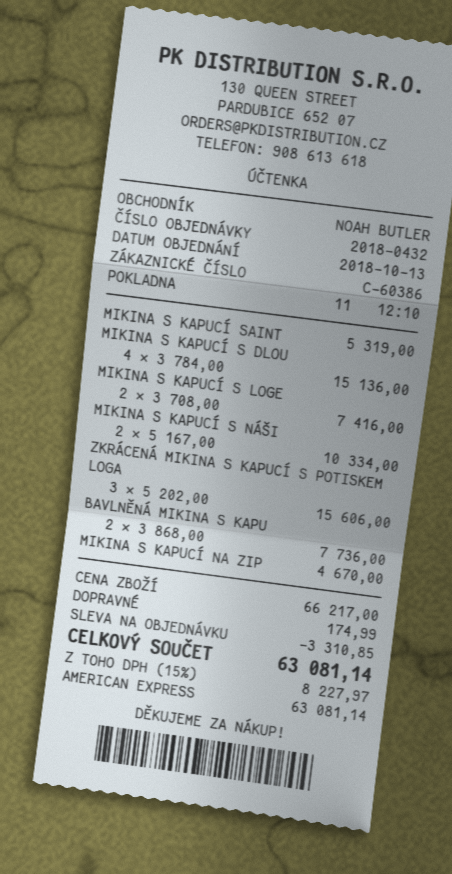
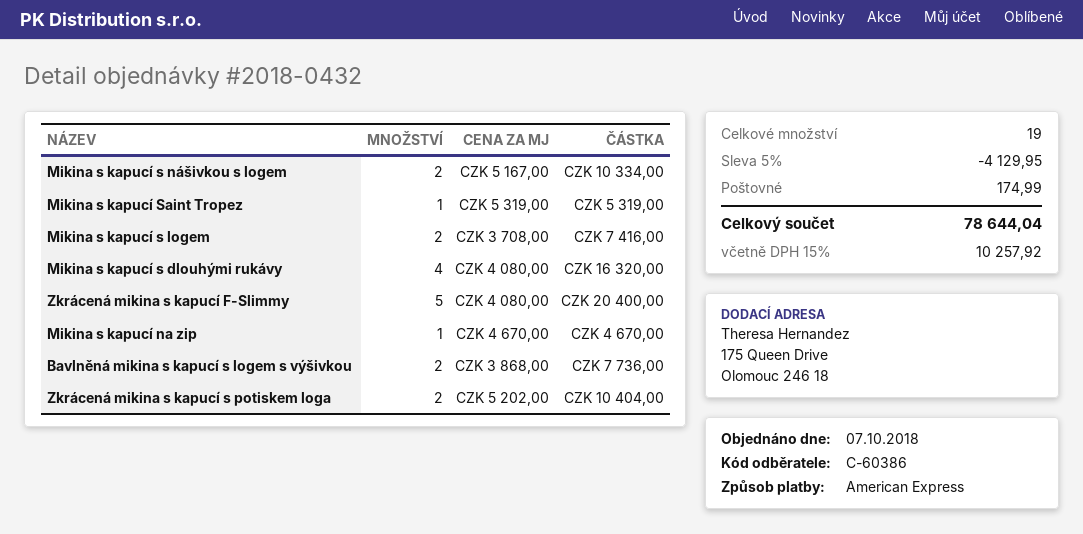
order date: 2018-10-13 -> 2018-10-07
MIKINA S KAPUCÍ S DLOU: 4 x 3784.00 = 15136.00 -> 4 x 4080.00 = 16320.00
ZKRÁCENÁ MIKINA S KAPUCÍ S POTISKEM LOGA: 3 x 5202.00 = 15606.00 -> 2 x 5202.00 = 10404.00
Zkrácená mikina s kapucí F-Slimmy: none -> 5 x 4080.00 = 20400.00
discount: 3310.85 -> 4129.95
tax: 15% = 8227.97 -> 15% = 10257.92
total: 63081.14 -> 78644.04

